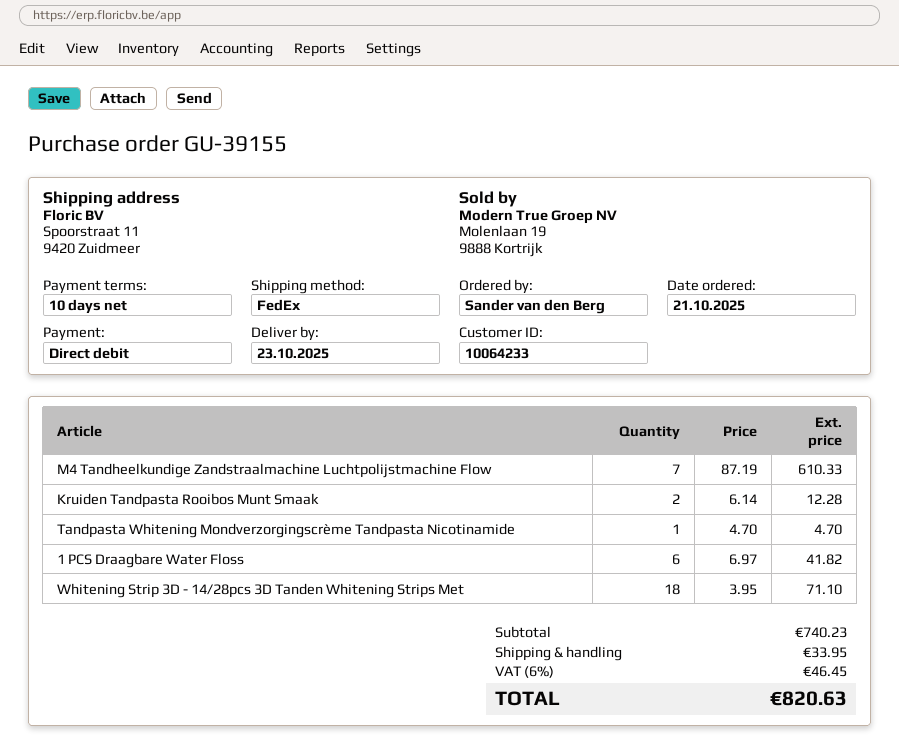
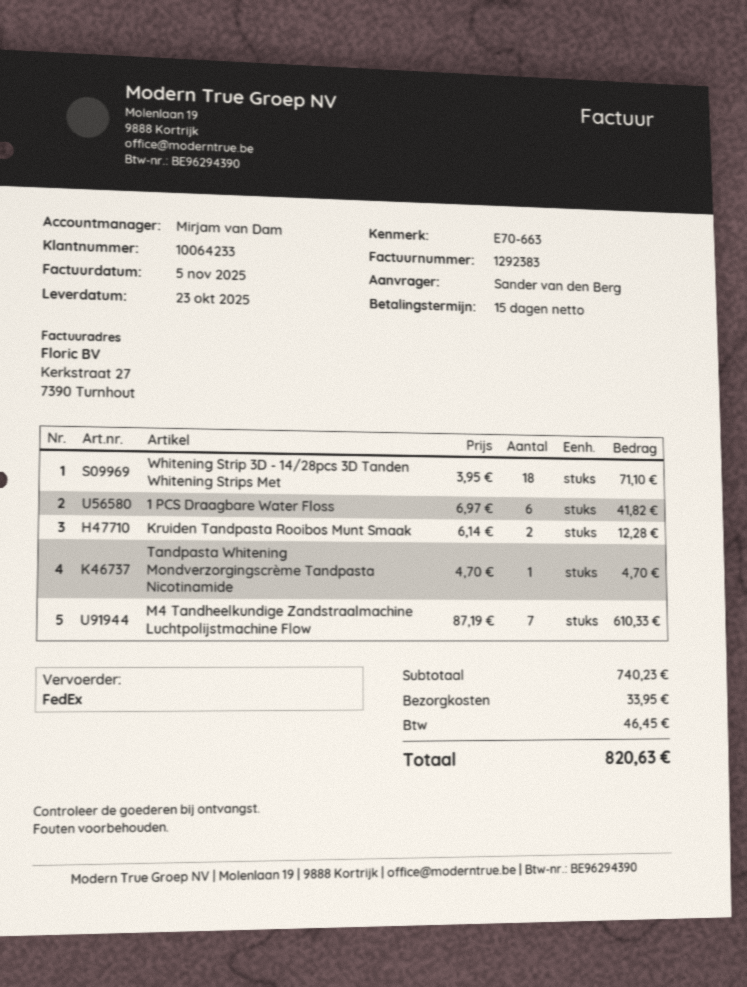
payment terms: 10 days -> 15 days

